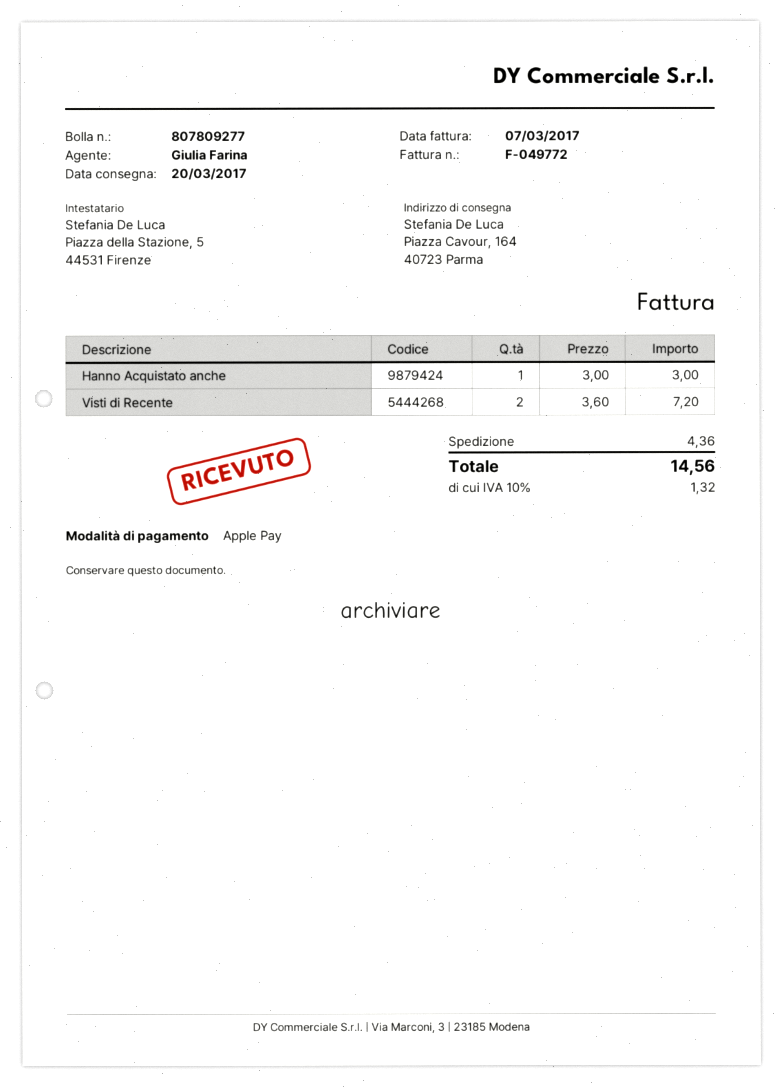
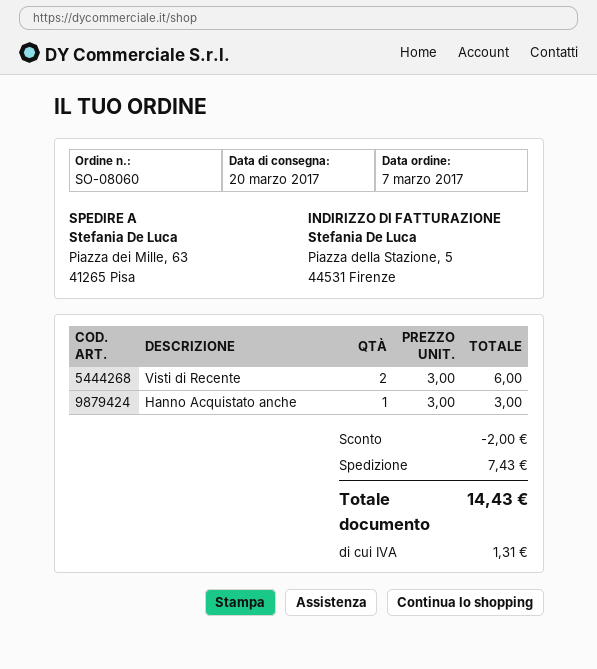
ship to: Piazza Cavour, 164, 40723 Parma -> Piazza dei Mille, 63, 41265 Pisa
Visti di Recente: 2 x 3.60 = 7.20 -> 2 x 3.00 = 6.00
discount: none -> 2.00
shipping: 4.36 -> 7.43
tax: 1.32 -> 1.31
total: 14.56 -> 14.43

